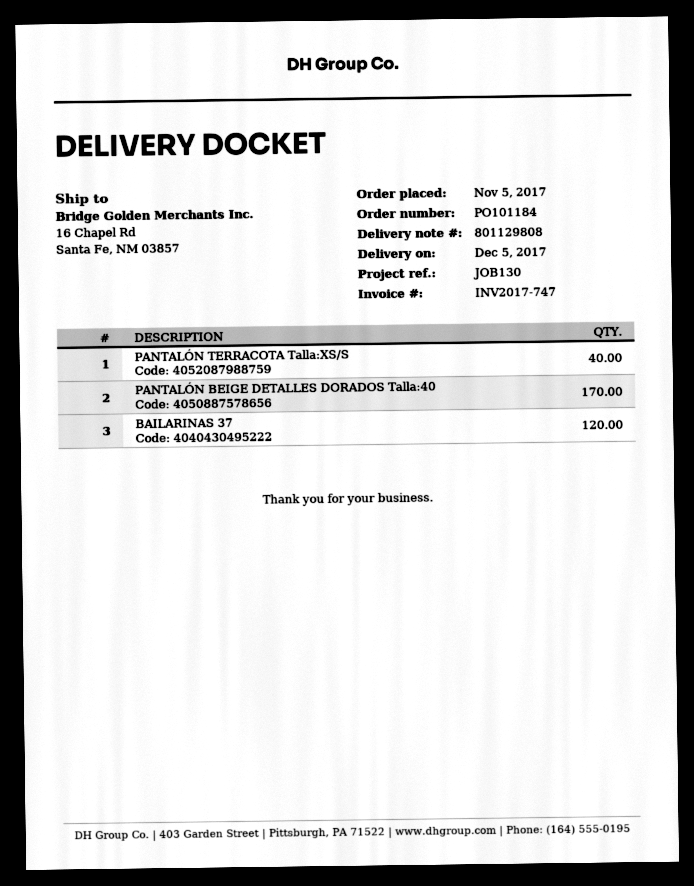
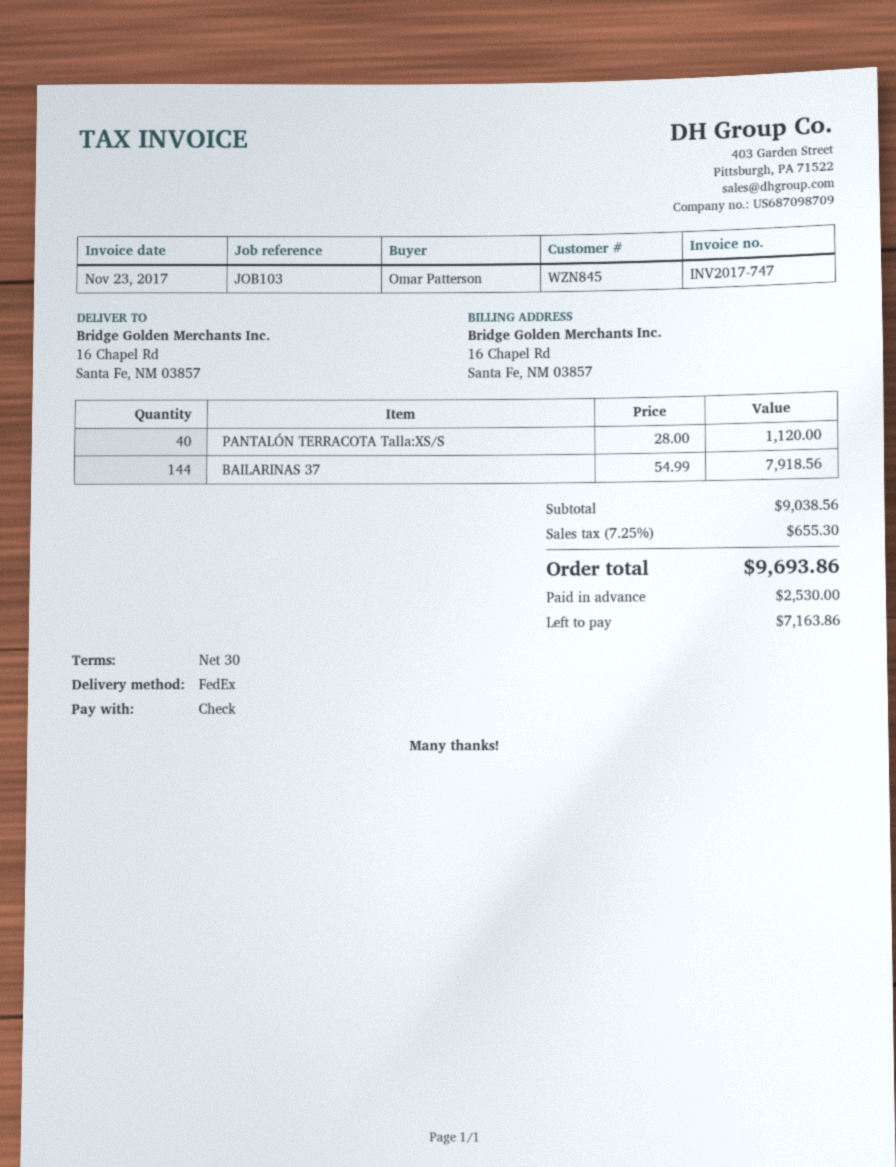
reference: JOB130 -> JOB103
PANTALÓN BEIGE DETALLES DORADOS Talla:40: 170 -> none
BAILARINAS 37: 120 -> 144

